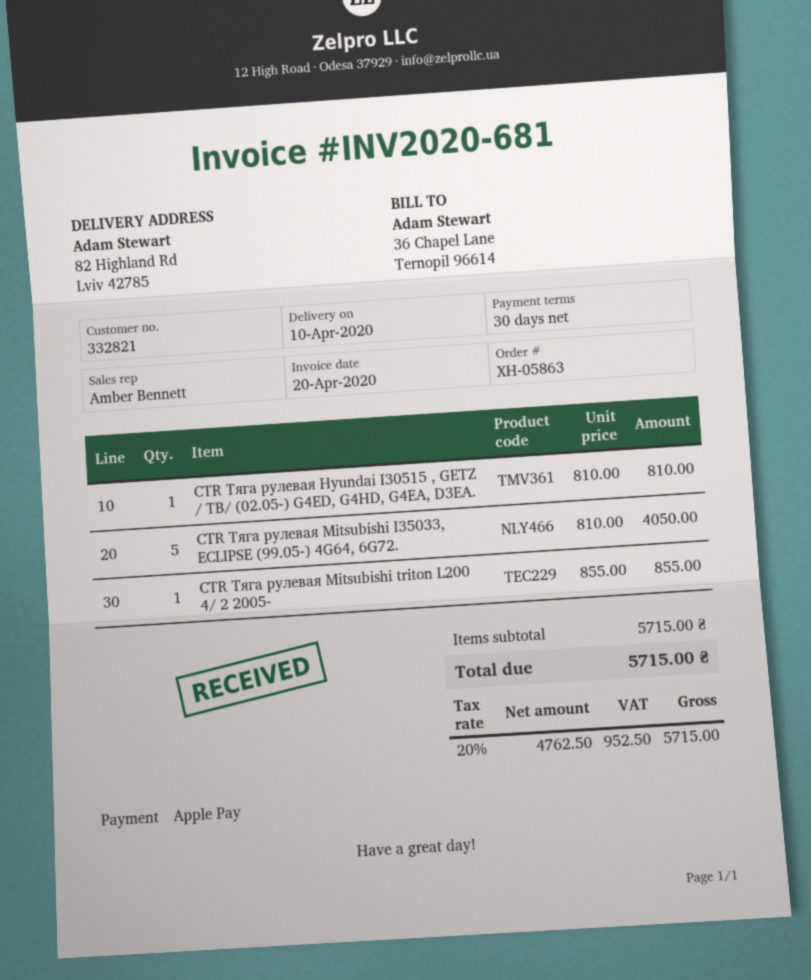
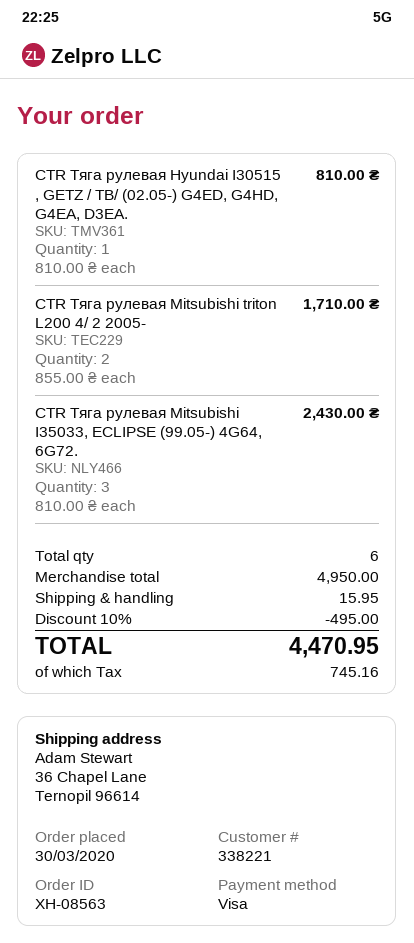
order number: XH-05863 -> XH-08563
customer number: 332821 -> 338221
payment method: Apple Pay -> Visa
ship to: 82 Highland Rd, Lviv 42785 -> 36 Chapel Lane, Ternopil 96614
CTR Тяга рулевая Mitsubishi I35033, ECLIPSE (99.05-) 4G64, 6G72.: 5 x 810.00 = 4050.00 -> 3 x 810.00 = 2430.00
CTR Тяга рулевая Mitsubishi triton L200 4/ 2 2005-: 1 x 855.00 = 855.00 -> 2 x 855.00 = 1710.00
subtotal: 5715.00 -> 4950.00
discount: none -> 10% = 495.00
shipping: none -> 15.95
tax: 952.50 -> 745.16
total: 5715.00 -> 4470.95

